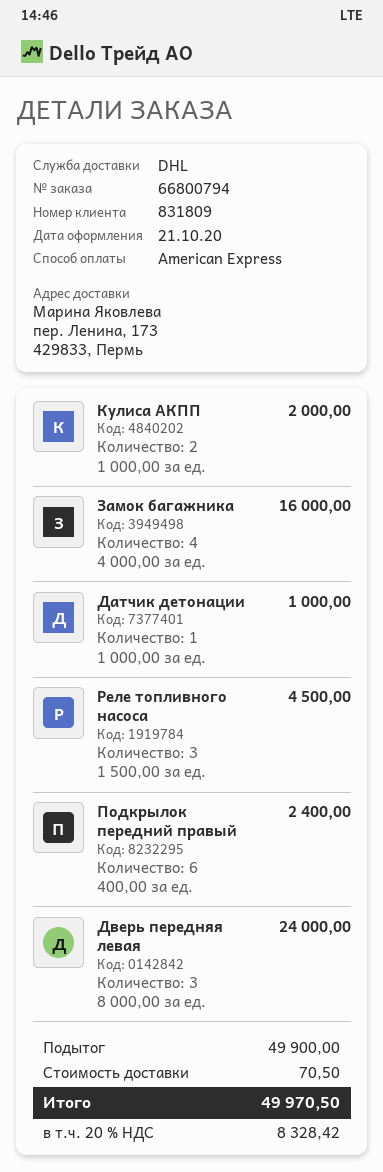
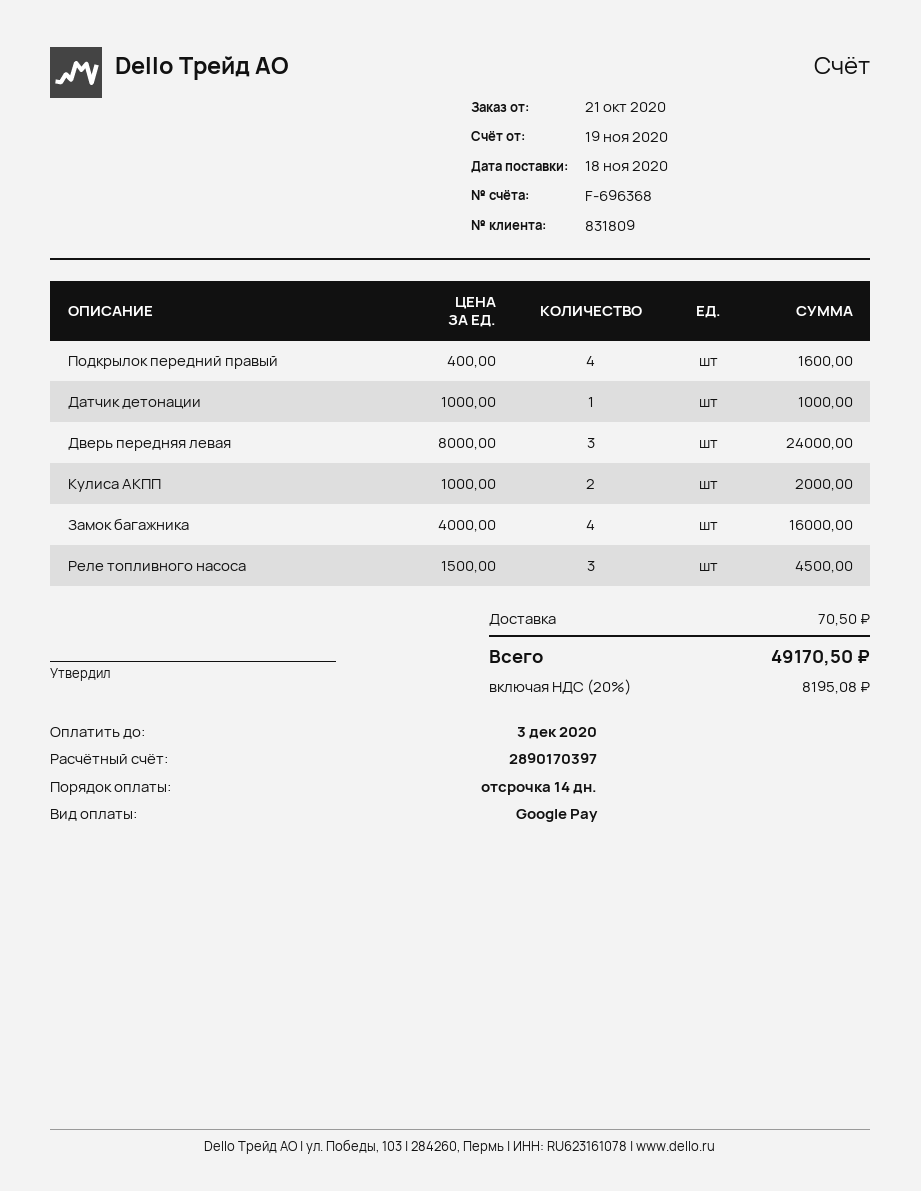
payment method: American Express -> Google Pay
Подкрылок передний правый: 6 x 400.00 = 2400.00 -> 4 x 400.00 = 1600.00
tax: 20% = 8328.42 -> 20% = 8195.08
total: 49970.50 -> 49170.50

